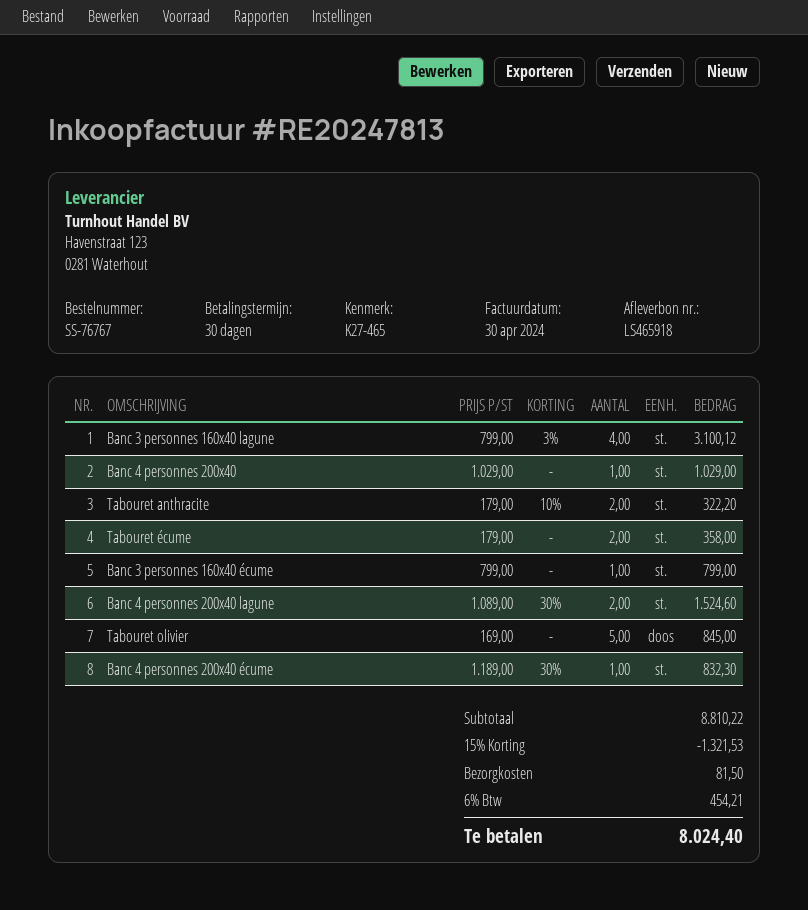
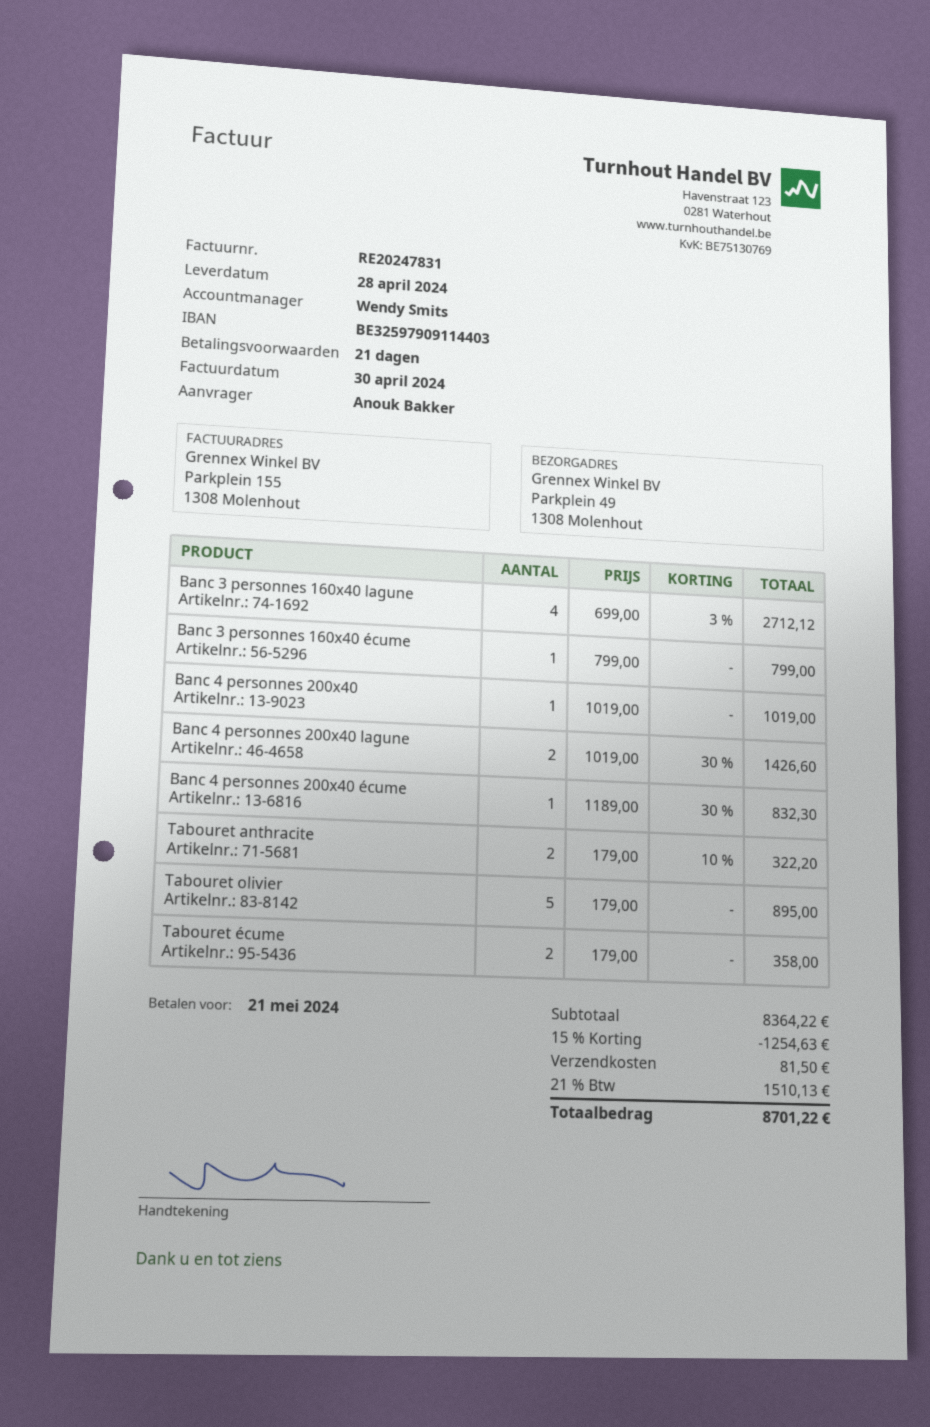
invoice number: RE20247813 -> RE20247831
payment terms: 30 days -> 21 days
Banc 3 personnes 160x40 lagune: 4 x 799.00 - 3% = 3100.12 -> 4 x 699.00 - 3% = 2712.12
Banc 4 personnes 200x40: 1 x 1029.00 = 1029.00 -> 1 x 1019.00 = 1019.00
Banc 4 personnes 200x40 lagune: 2 x 1089.00 - 30% = 1524.60 -> 2 x 1019.00 - 30% = 1426.60
Tabouret olivier: 5 x 169.00 = 845.00 -> 5 x 179.00 = 895.00
subtotal: 8810.22 -> 8364.22
discount: 15% = 1321.53 -> 15% = 1254.63
tax: 6% = 454.21 -> 21% = 1510.13
total: 8024.40 -> 8701.22

